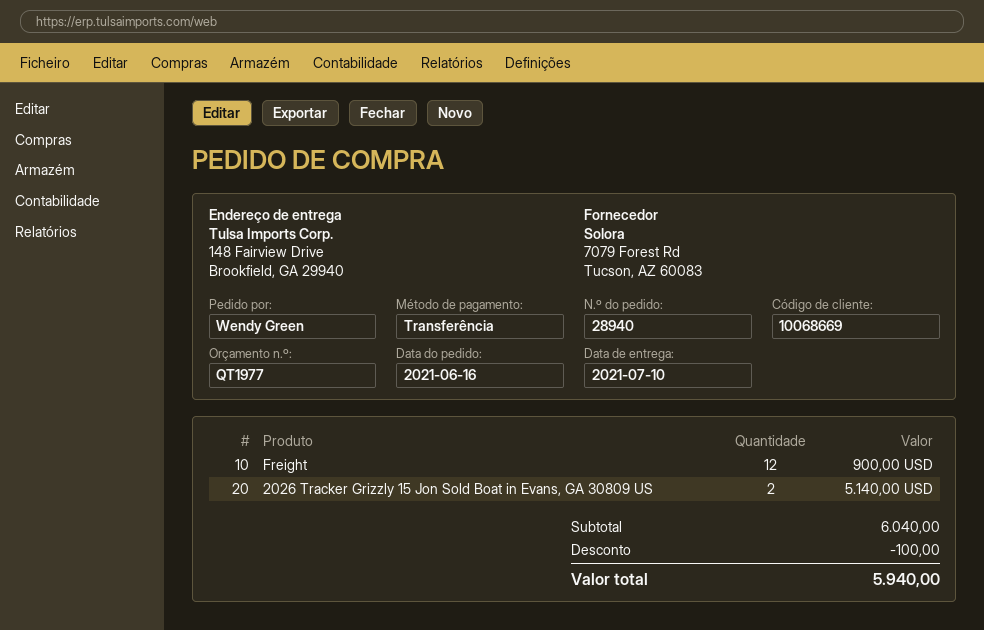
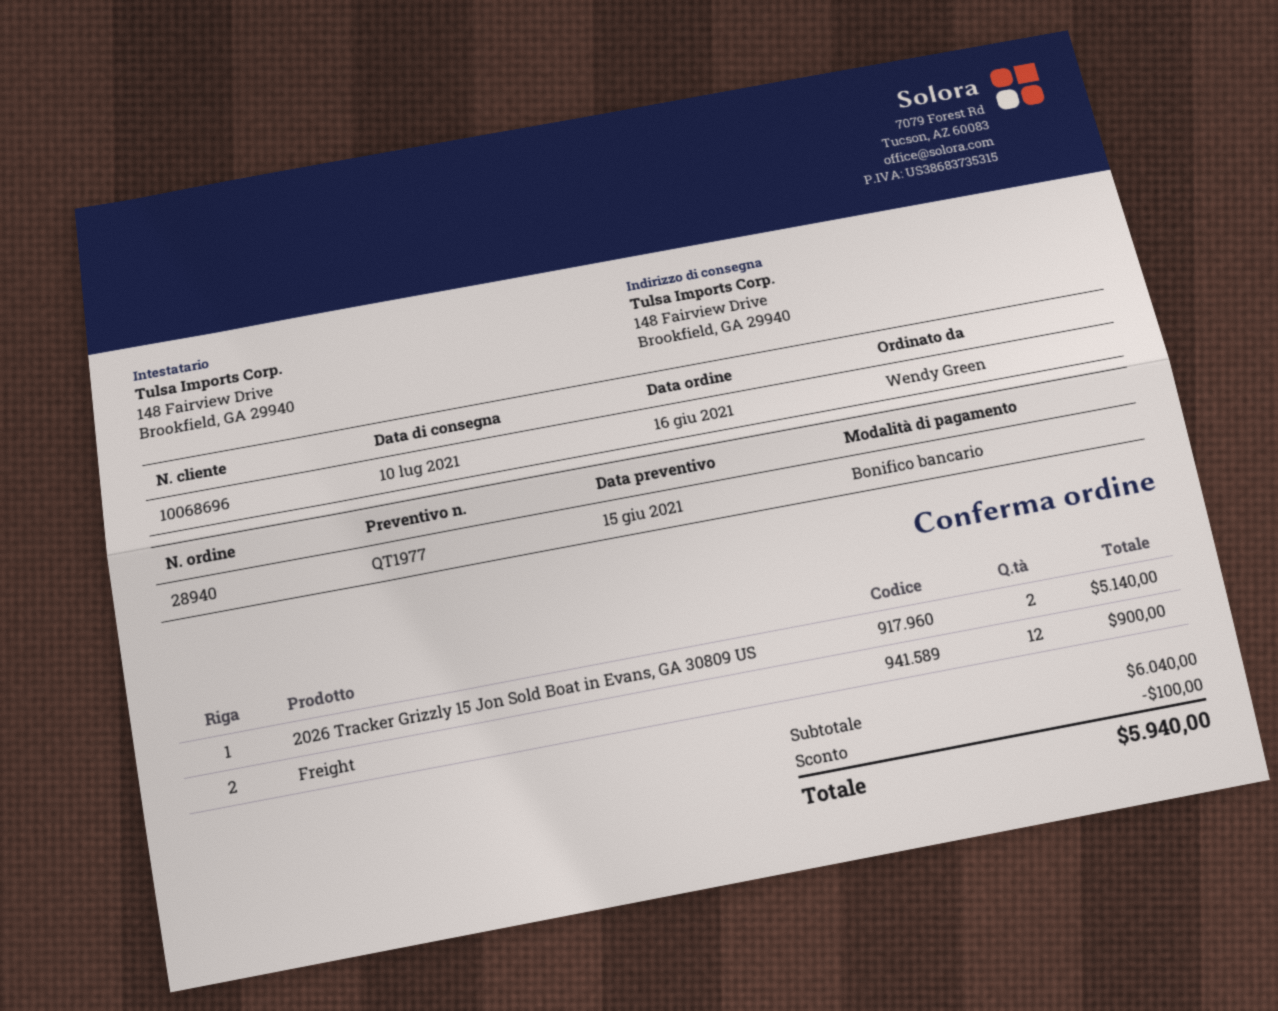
customer number: 10068669 -> 10068696

